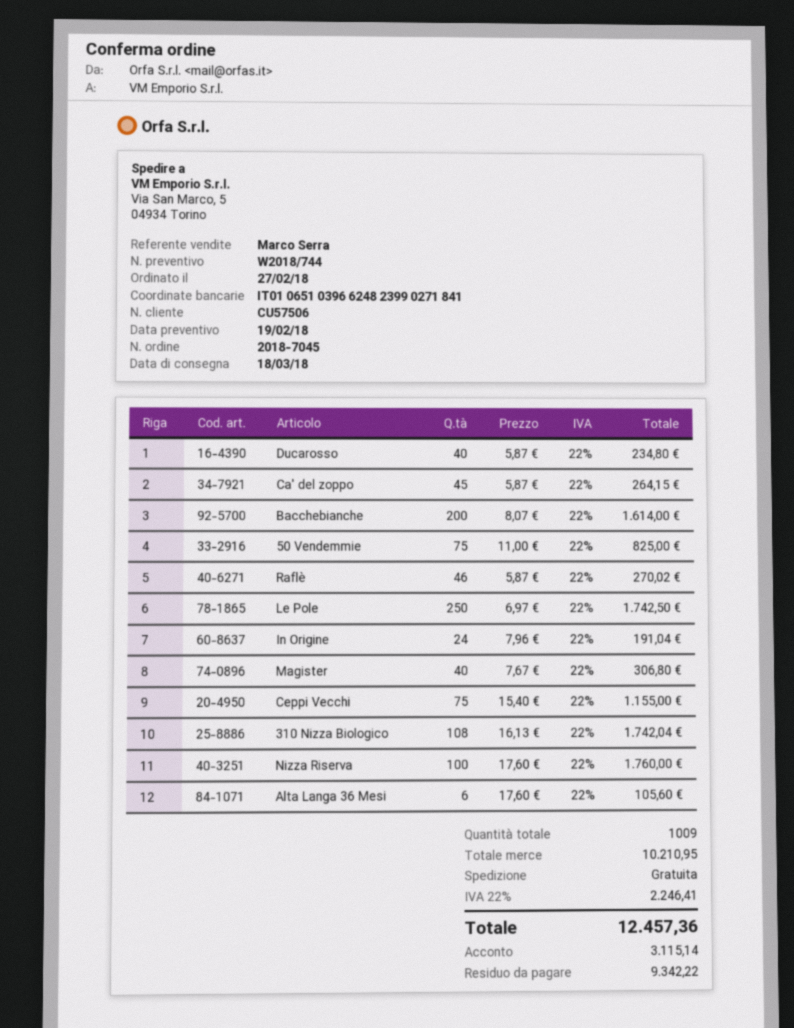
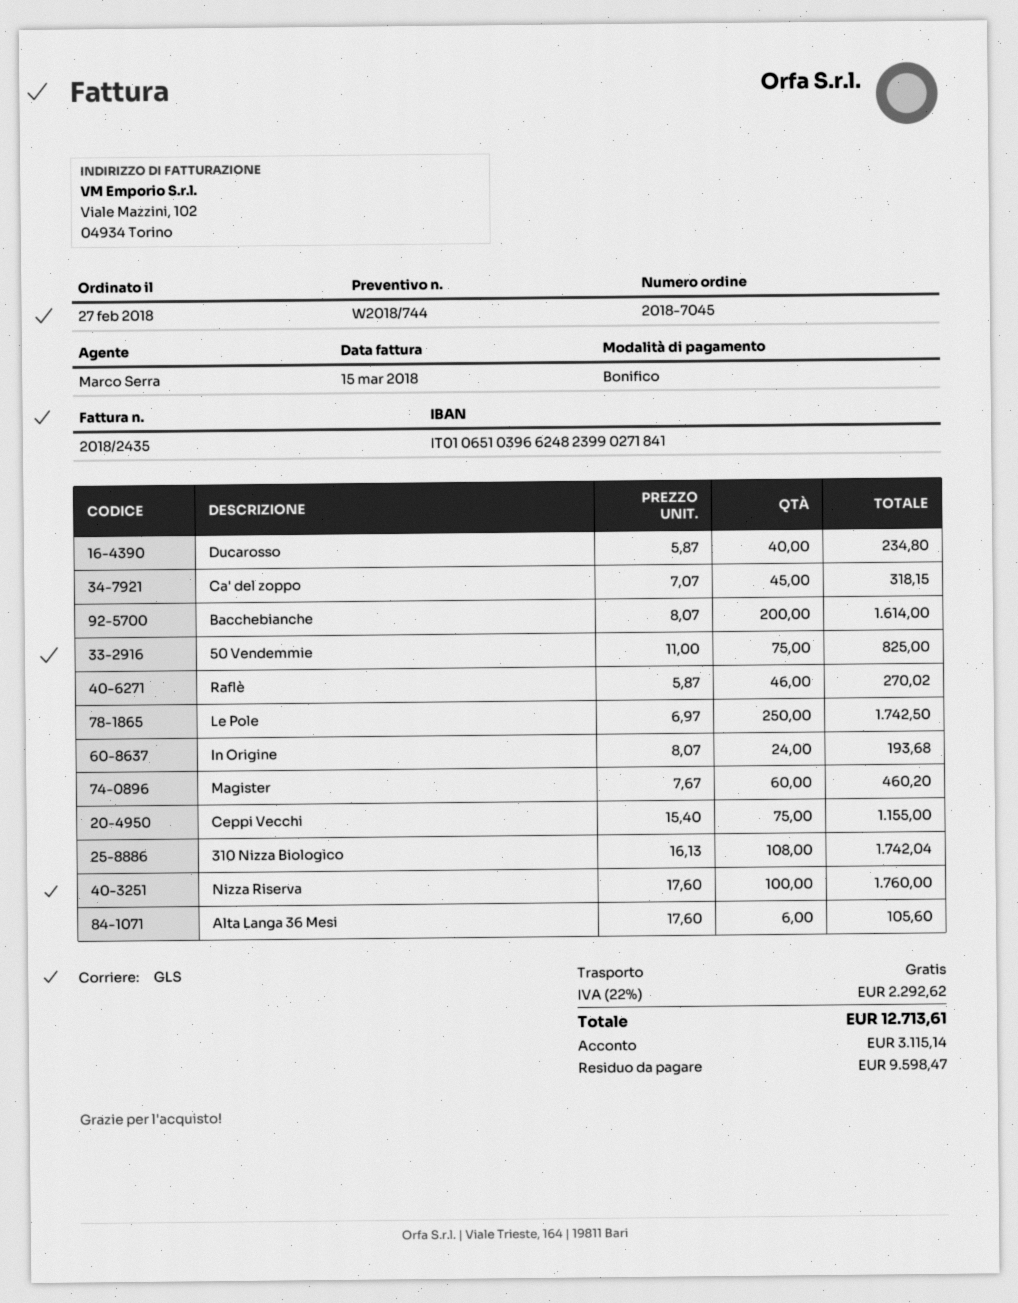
Ca' del zoppo: 45 x 5.87 = 264.15 -> 45 x 7.07 = 318.15
In Origine: 24 x 7.96 = 191.04 -> 24 x 8.07 = 193.68
Magister: 40 x 7.67 = 306.80 -> 60 x 7.67 = 460.20
tax: 22% = 2246.41 -> 22% = 2292.62
total: 12457.36 -> 12713.61
balance: 9342.22 -> 9598.47

